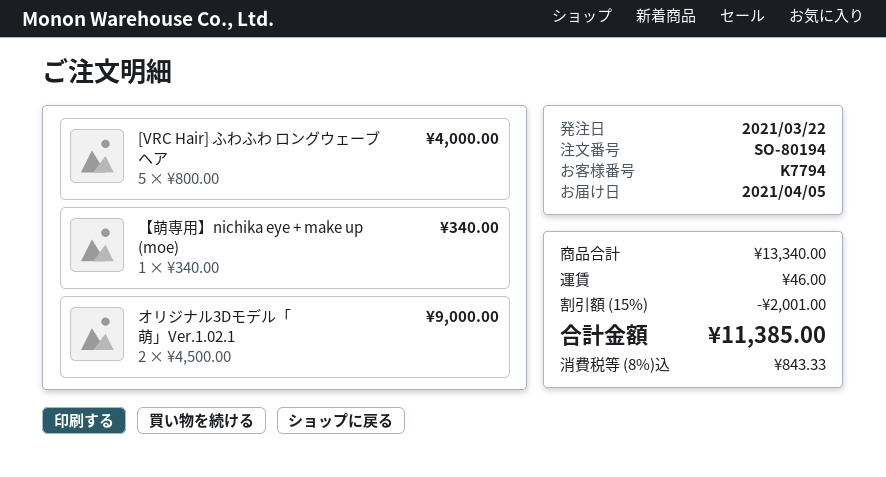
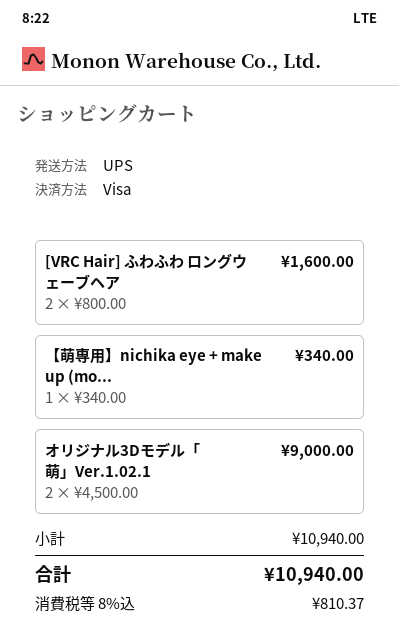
[VRC Hair] ふわふわ ロングウェーブヘア: 5 x 800.00 = 4000.00 -> 2 x 800.00 = 1600.00
subtotal: 13340.00 -> 10940.00
discount: 15% = 2001.00 -> none
shipping: 46.00 -> none
tax: 8% = 843.33 -> 8% = 810.37
total: 11385.00 -> 10940.00

